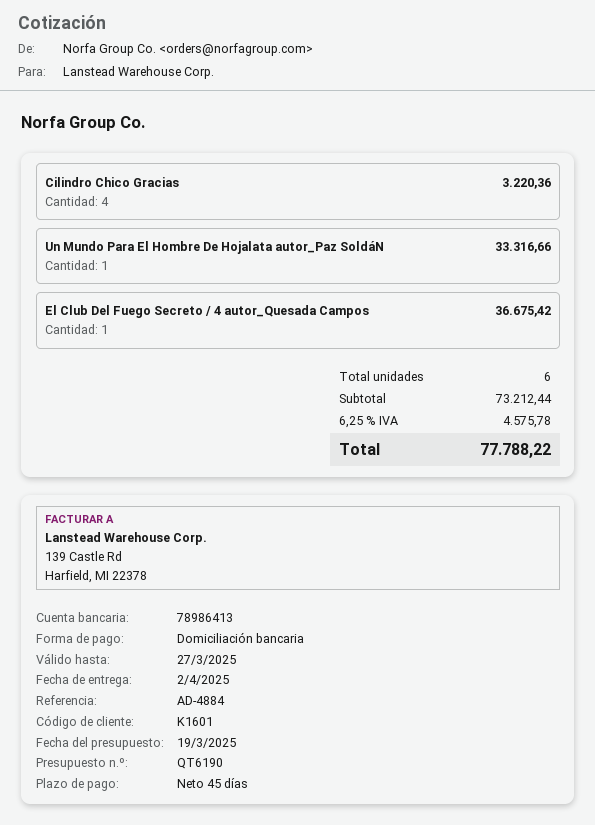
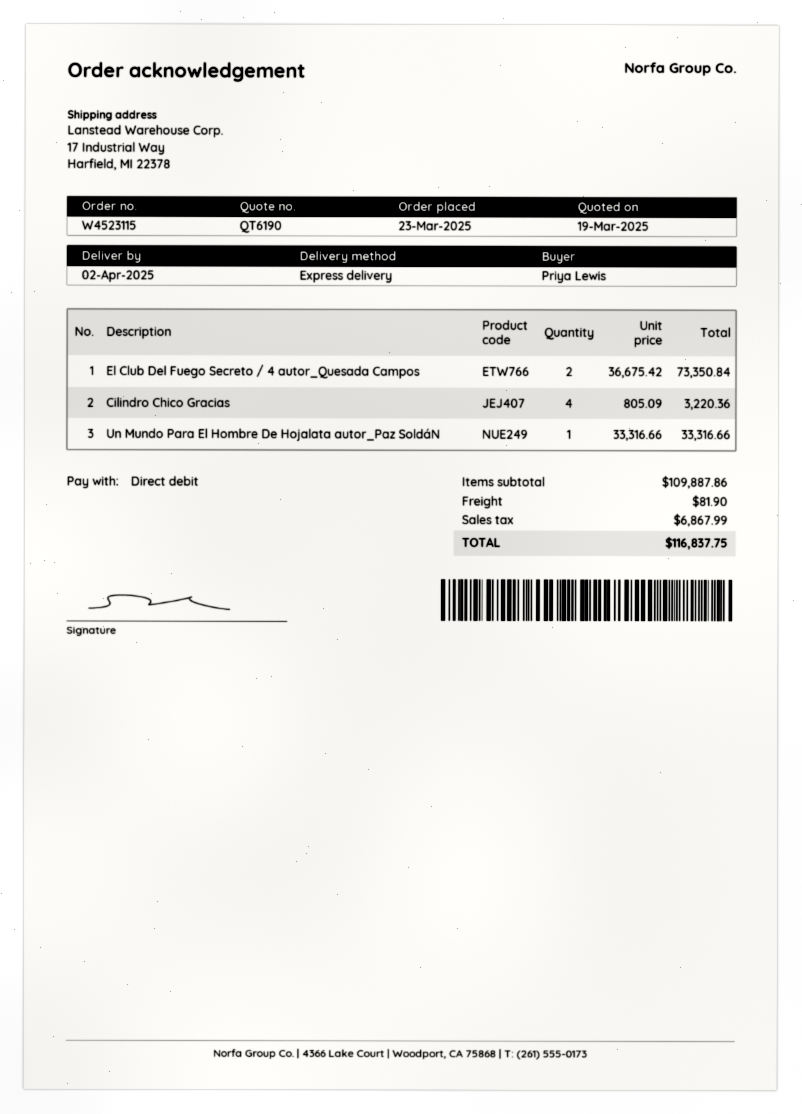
El Club Del Fuego Secreto / 4 autor_Quesada Campos: 1 for 36675.42 -> 2 for 73350.84
subtotal: 73212.44 -> 109887.86
shipping: none -> 81.90
tax: 4575.78 -> 6867.99
total: 77788.22 -> 116837.75

